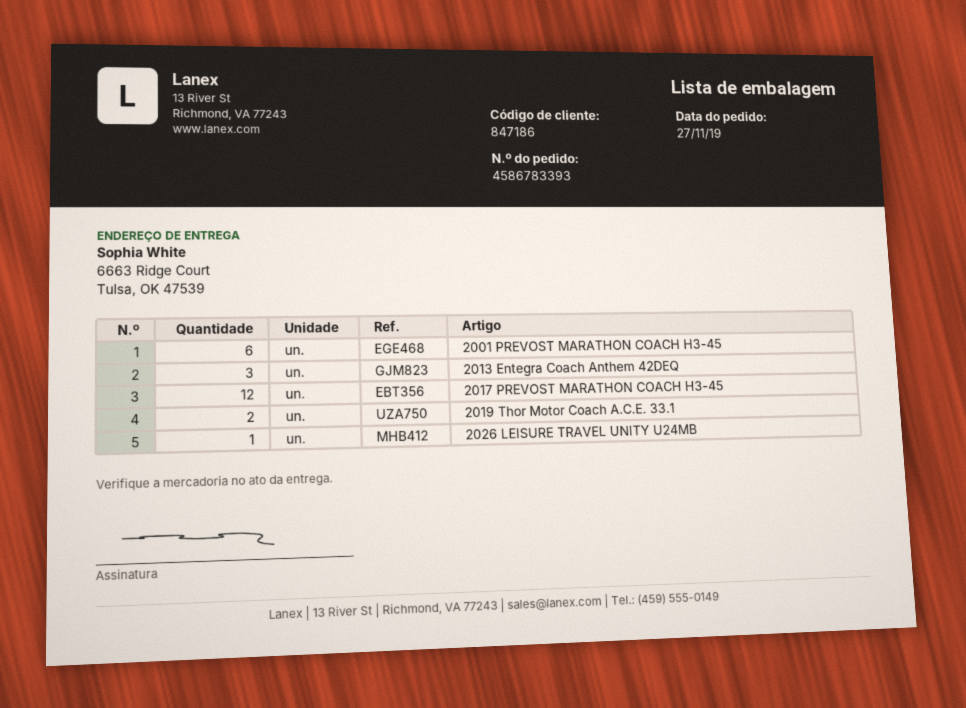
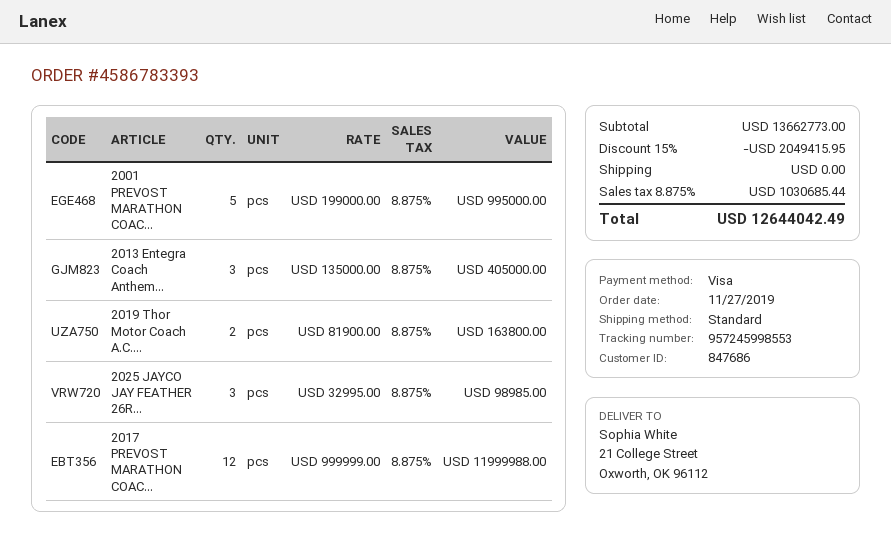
customer number: 847186 -> 847686
ship to: 6663 Ridge Court, Tulsa, OK 47539 -> 21 College Street, Oxworth, OK 96112
2001 PREVOST MARATHON COACH H3-45: 6 -> 5
2026 LEISURE TRAVEL UNITY U24MB: 1 -> none
2025 JAYCO JAY FEATHER 26R...: none -> 3

